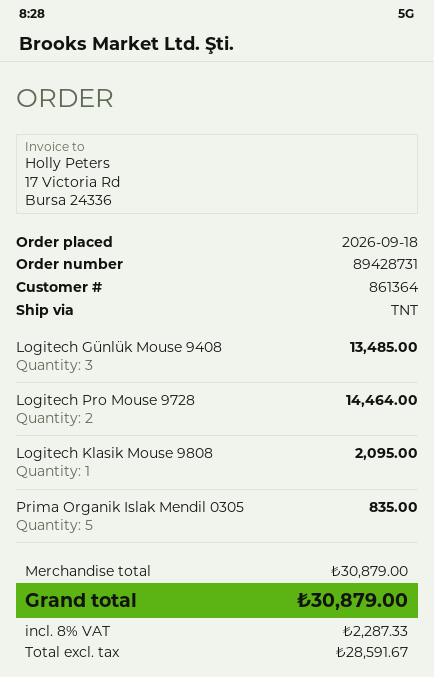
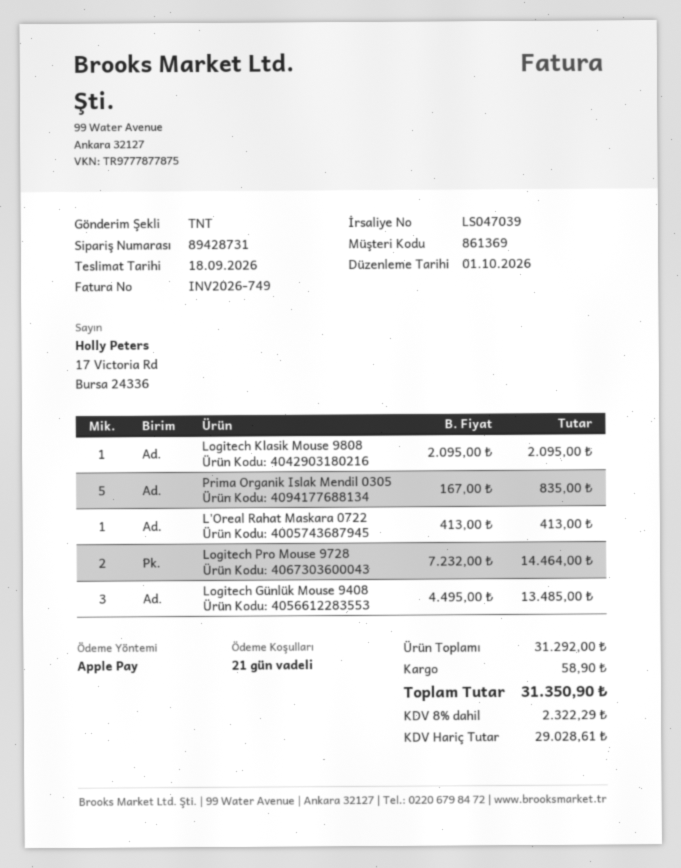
customer number: 861364 -> 861369
L'Oreal Rahat Maskara 0722: none -> 1 for 413.00
subtotal: 30879.00 -> 31292.00
shipping: none -> 58.90
net: 28591.67 -> 29028.61
tax: 8% = 2287.33 -> 8% = 2322.29
total: 30879.00 -> 31350.90

